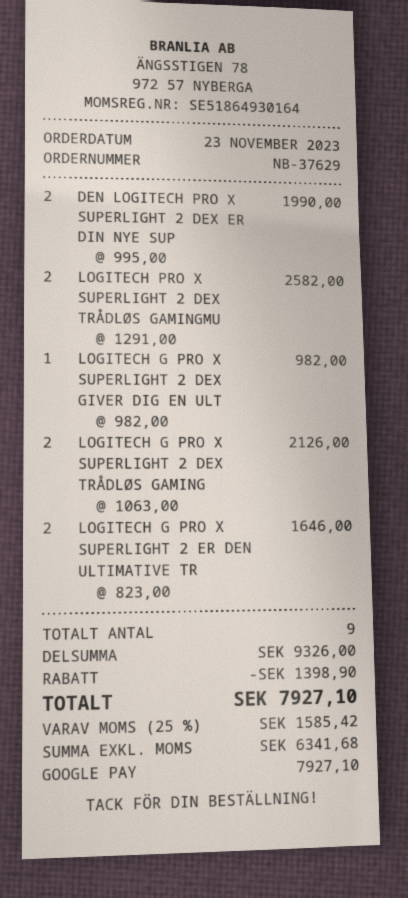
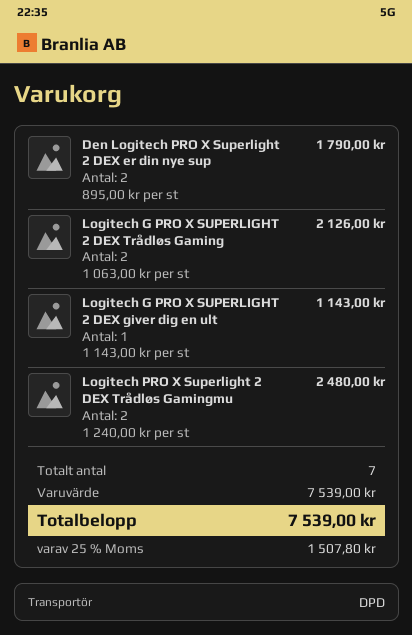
DEN LOGITECH PRO X SUPERLIGHT 2 DEX ER DIN NYE SUP: 2 x 995.00 = 1990.00 -> 2 x 895.00 = 1790.00
LOGITECH PRO X SUPERLIGHT 2 DEX TRÅDLØS GAMINGMU: 2 x 1291.00 = 2582.00 -> 2 x 1240.00 = 2480.00
LOGITECH G PRO X SUPERLIGHT 2 DEX GIVER DIG EN ULT: 1 x 982.00 = 982.00 -> 1 x 1143.00 = 1143.00
LOGITECH G PRO X SUPERLIGHT 2 ER DEN ULTIMATIVE TR: 2 x 823.00 = 1646.00 -> none
total quantity: 9 -> 7
subtotal: 9326.00 -> 7539.00
discount: 1398.90 -> none
tax: 25% = 1585.42 -> 25% = 1507.80
total: 7927.10 -> 7539.00

